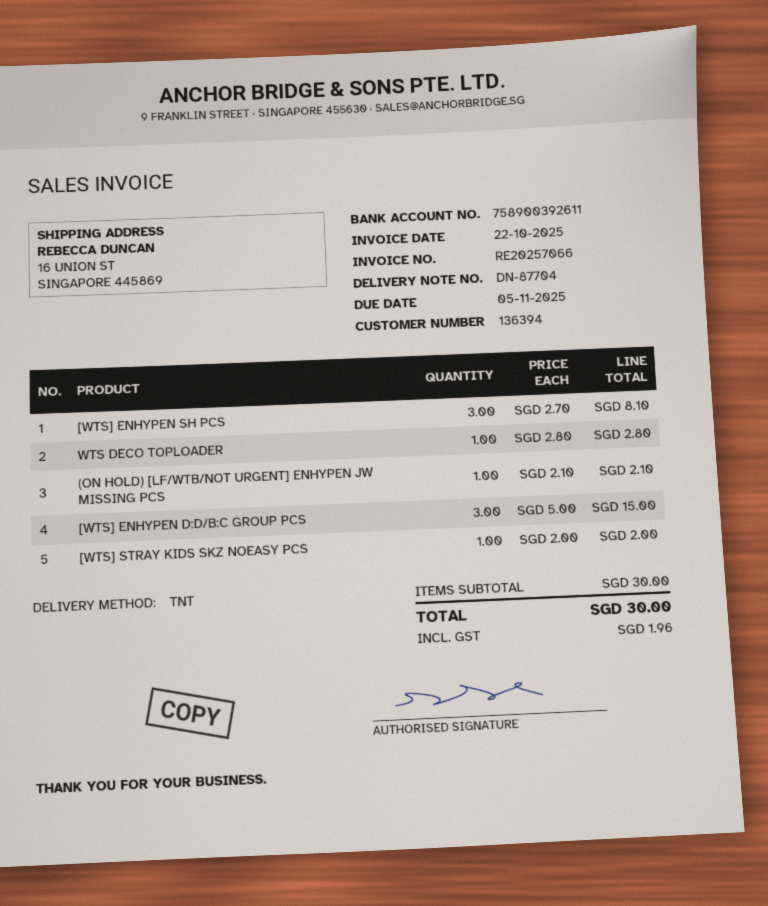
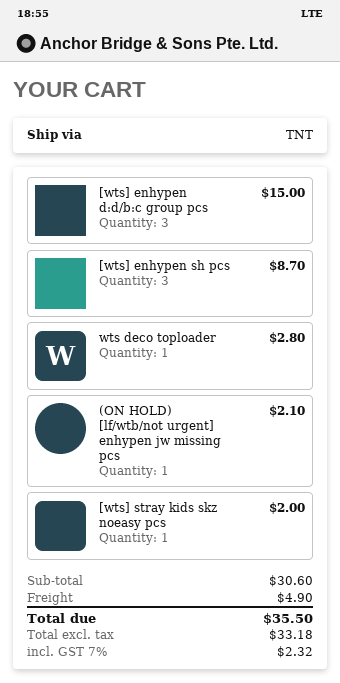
[WTS] ENHYPEN SH PCS: 3 for 8.10 -> 3 for 8.70
subtotal: 30.00 -> 30.60
shipping: none -> 4.90
tax: 1.96 -> 2.32
total: 30.00 -> 35.50

